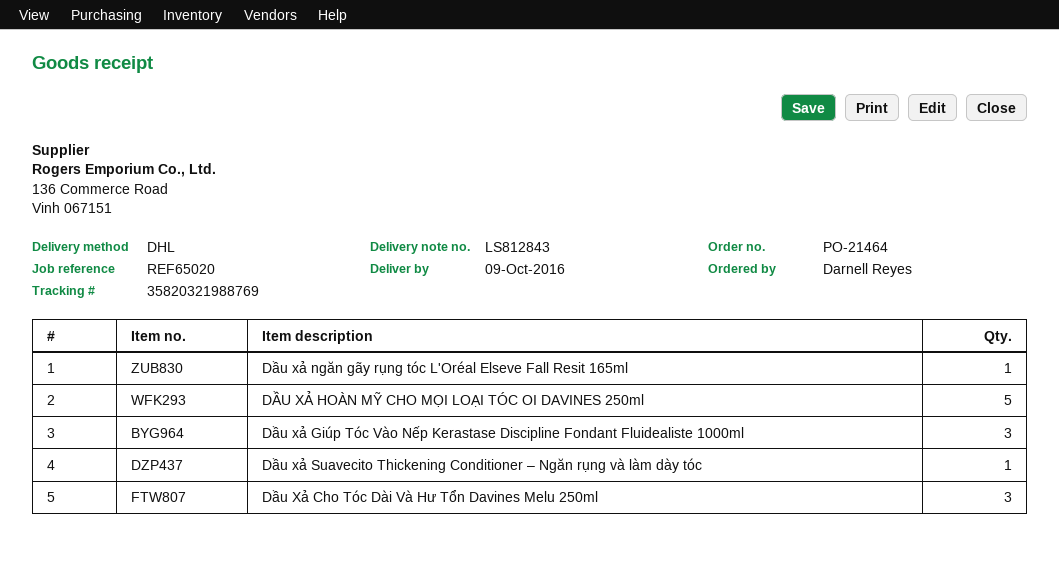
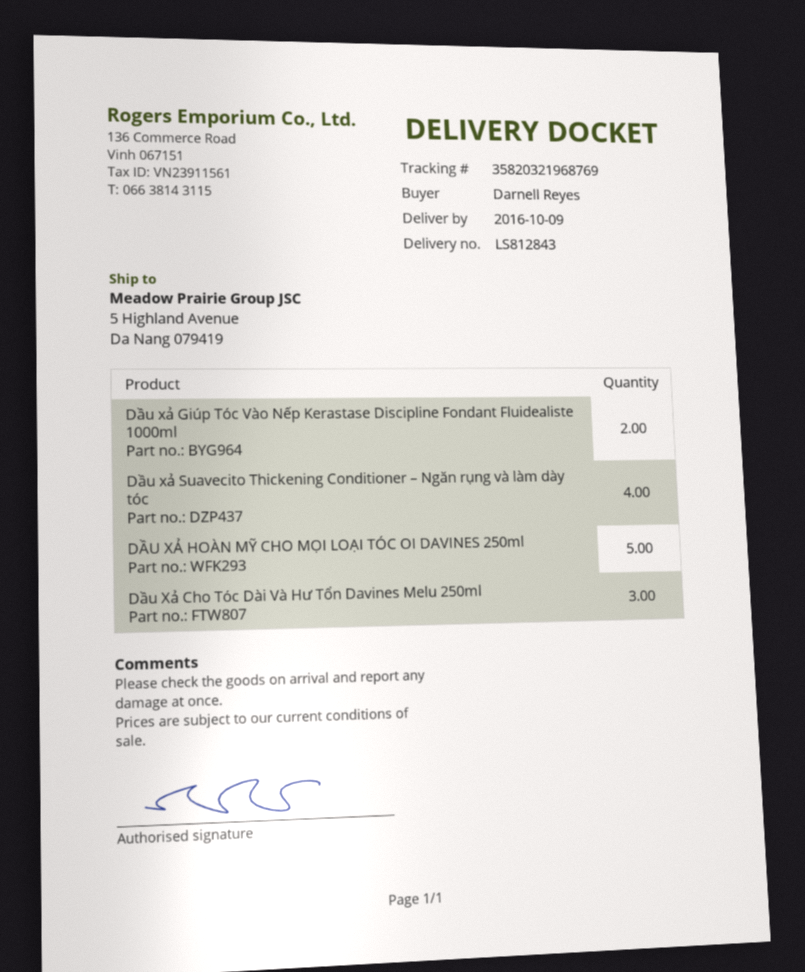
tracking number: 35820321988769 -> 35820321968769
Dầu xả ngăn gãy rụng tóc L'Oréal Elseve Fall Resit 165ml: 1 -> none
Dầu xả Giúp Tóc Vào Nếp Kerastase Discipline Fondant Fluidealiste 1000ml: 3 -> 2
Dầu xả Suavecito Thickening Conditioner – Ngăn rụng và làm dày tóc: 1 -> 4

